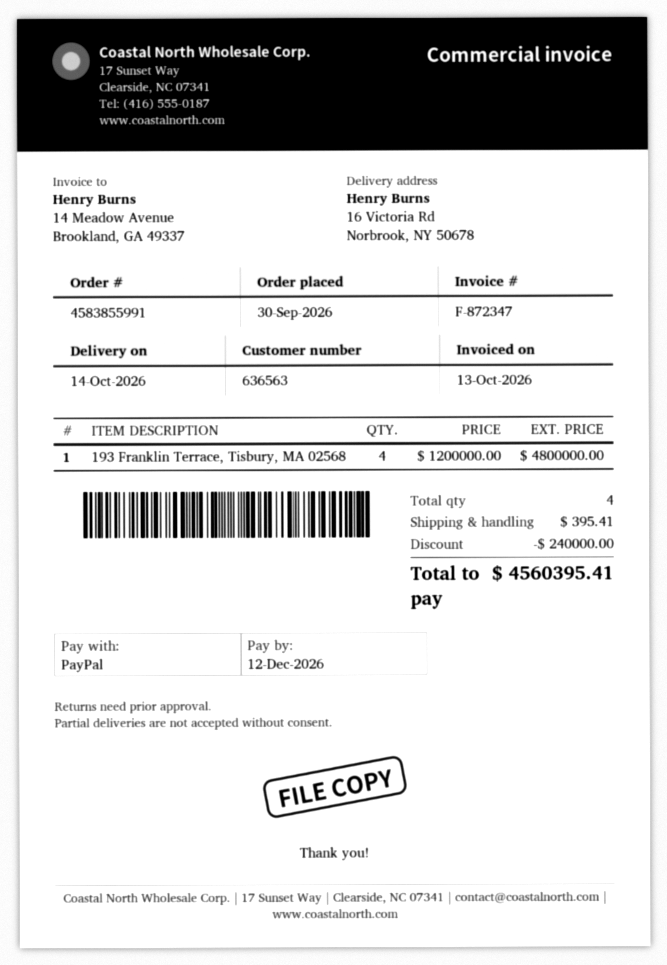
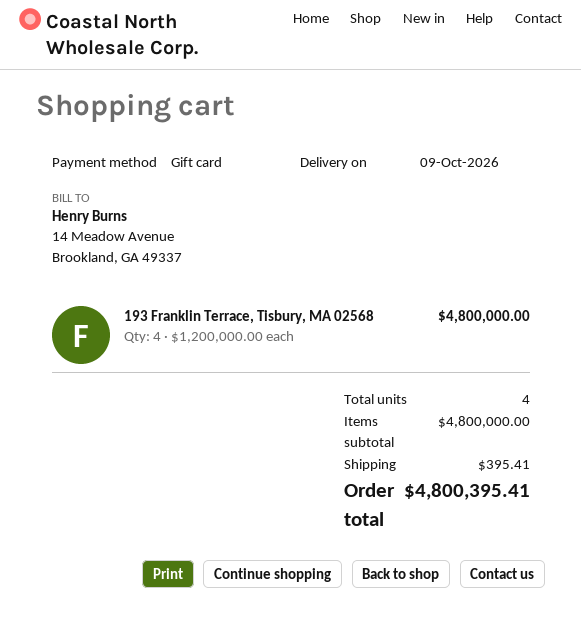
delivery date: 2026-10-14 -> 2026-10-09
payment method: PayPal -> gift card
discount: 240000.00 -> none
total: 4560395.41 -> 4800395.41

